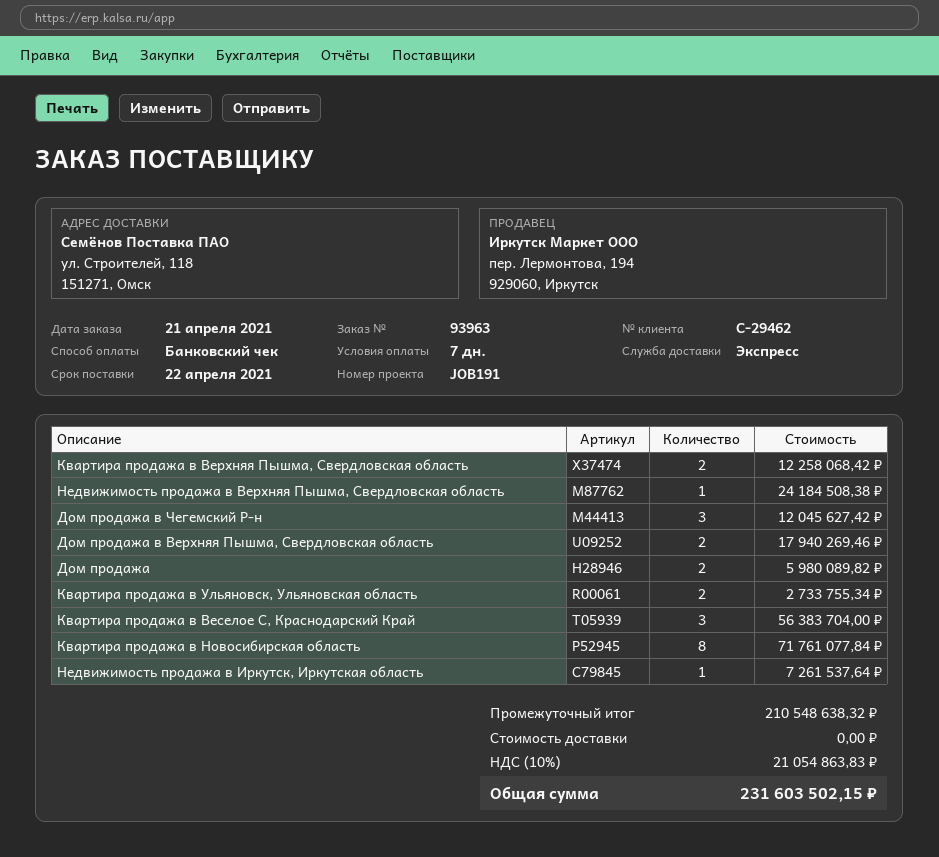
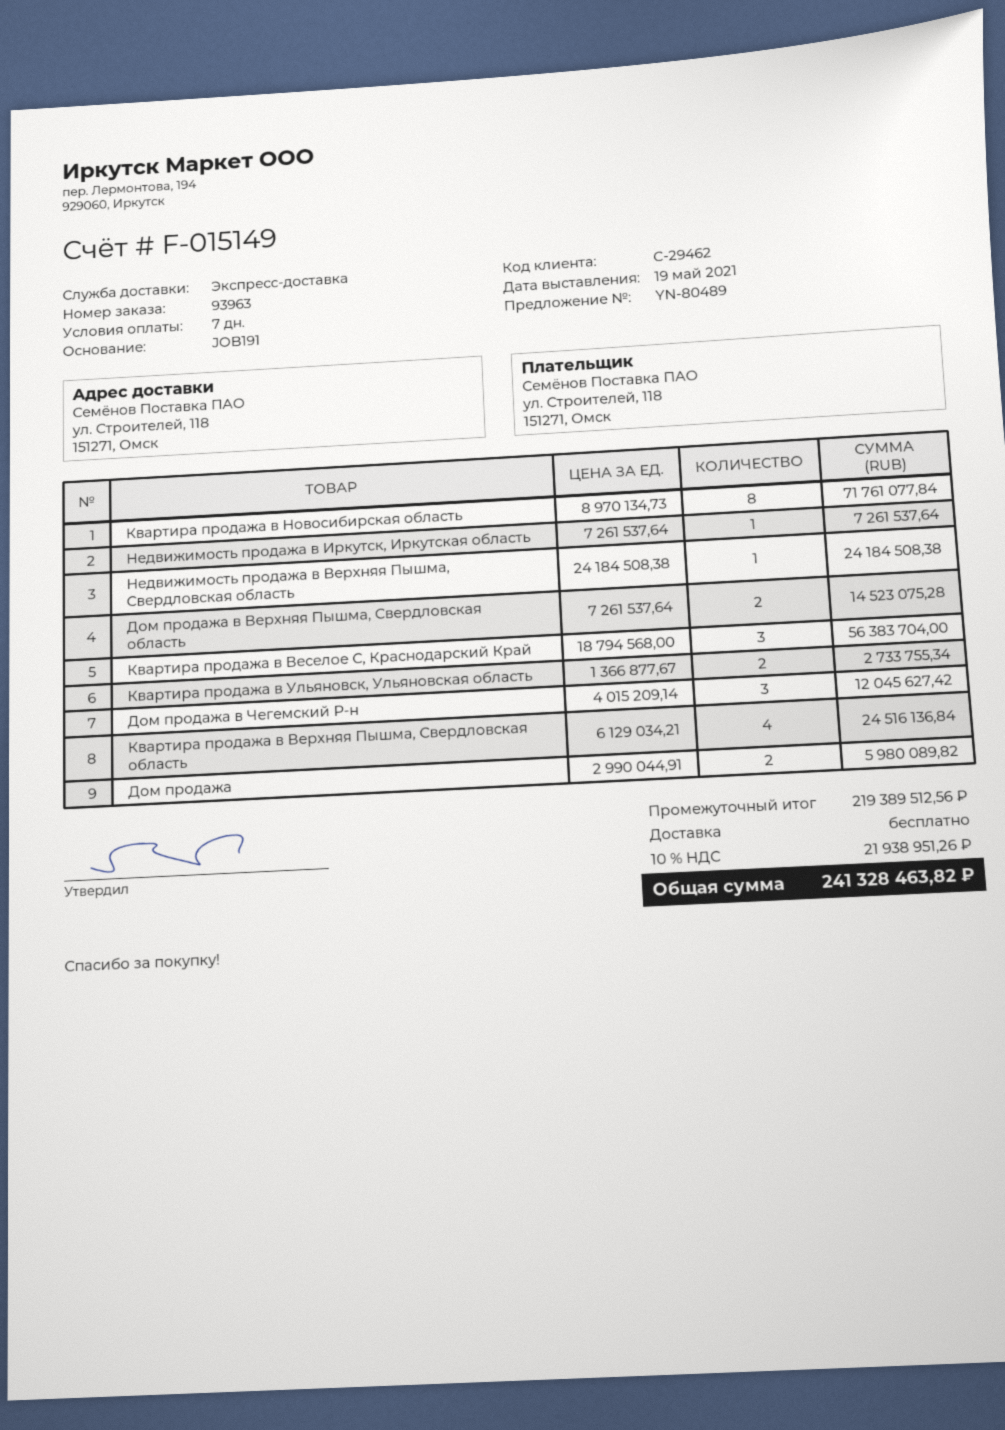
Квартира продажа в Верхняя Пышма, Свердловская область: 2 for 12258068.42 -> 4 for 24516136.84
Дом продажа в Верхняя Пышма, Свердловская область: 2 for 17940269.46 -> 2 for 14523075.28
subtotal: 210548638.32 -> 219389512.56
tax: 10% = 21054863.83 -> 10% = 21938951.26
total: 231603502.15 -> 241328463.82

